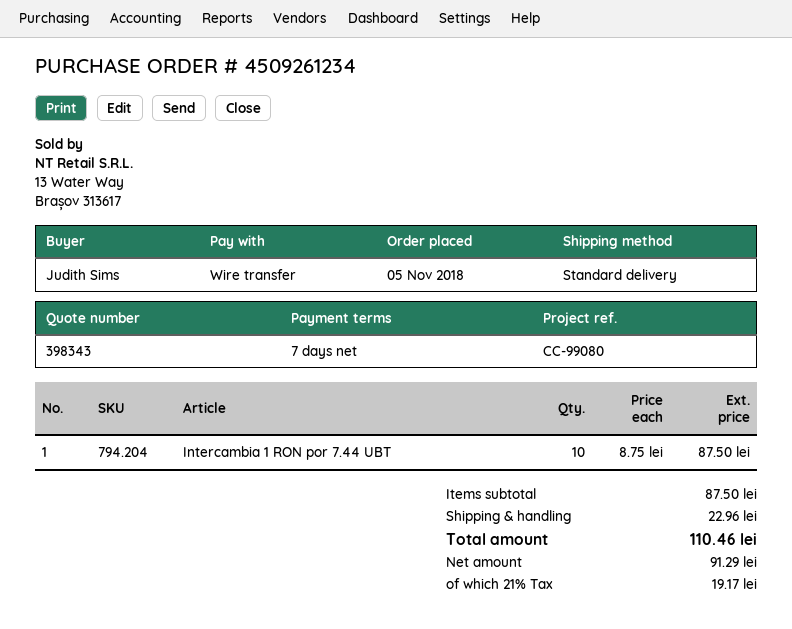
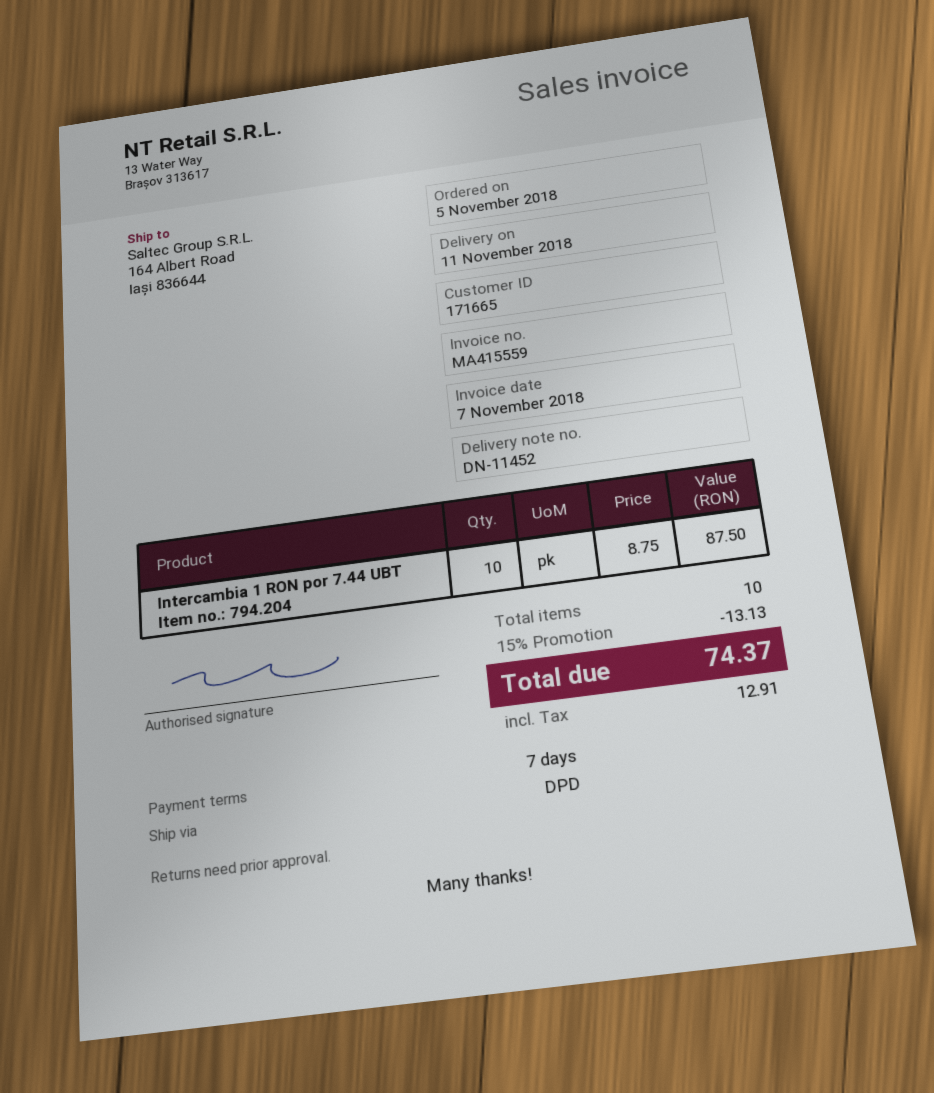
shipping method: standard -> DPD
discount: none -> 15% = 13.13
shipping: 22.96 -> none
tax: 19.17 -> 12.91
total: 110.46 -> 74.37

